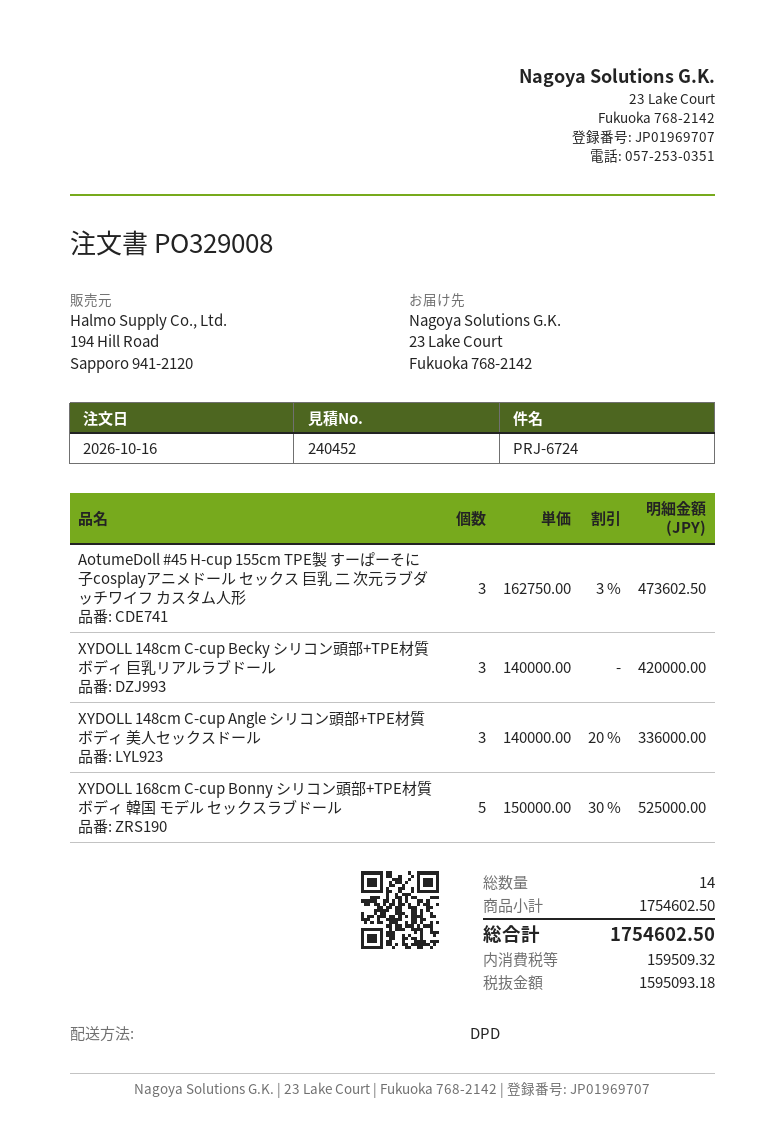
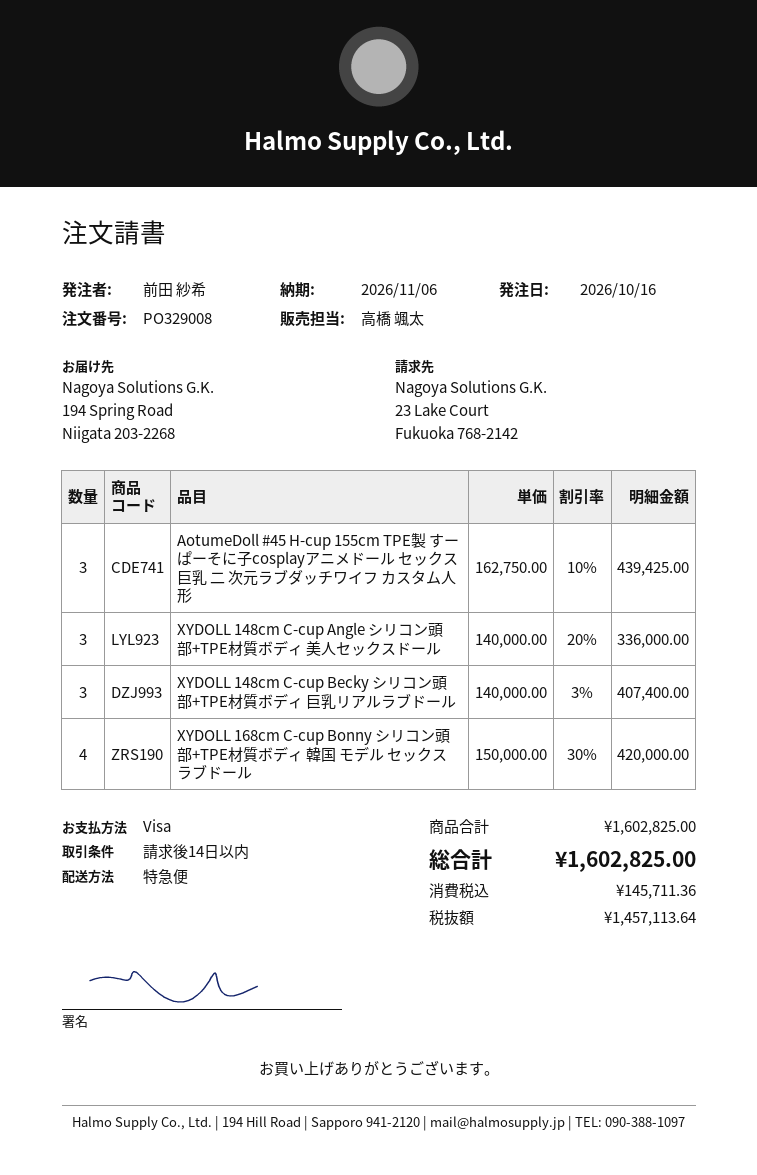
shipping method: DPD -> express
ship to: 23 Lake Court, Fukuoka 768-2142 -> 194 Spring Road, Niigata 203-2268
AotumeDoll #45 H-cup 155cm TPE製 すーぱーそに子cosplayアニメドール セックス 巨乳 二 次元ラブダッチワイフ カスタム人形: 3 x 162750.00 - 3% = 473602.50 -> 3 x 162750.00 - 10% = 439425.00
XYDOLL 148cm C-cup Becky シリコン頭部+TPE材質ボディ 巨乳リアルラブドール: 3 x 140000.00 = 420000.00 -> 3 x 140000.00 - 3% = 407400.00
XYDOLL 168cm C-cup Bonny シリコン頭部+TPE材質ボディ 韓国 モデル セックスラブドール: 5 x 150000.00 - 30% = 525000.00 -> 4 x 150000.00 - 30% = 420000.00
subtotal: 1754602.50 -> 1602825.00
net: 1595093.18 -> 1457113.64
tax: 159509.32 -> 145711.36
total: 1754602.50 -> 1602825.00

